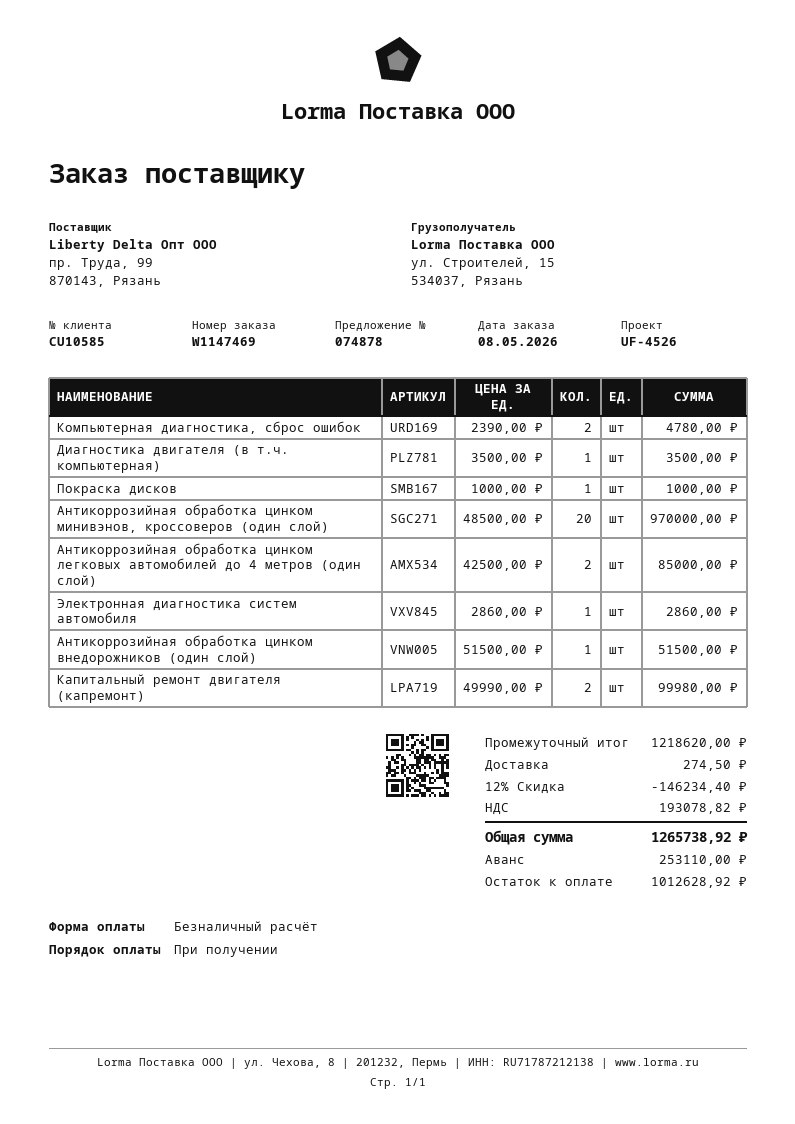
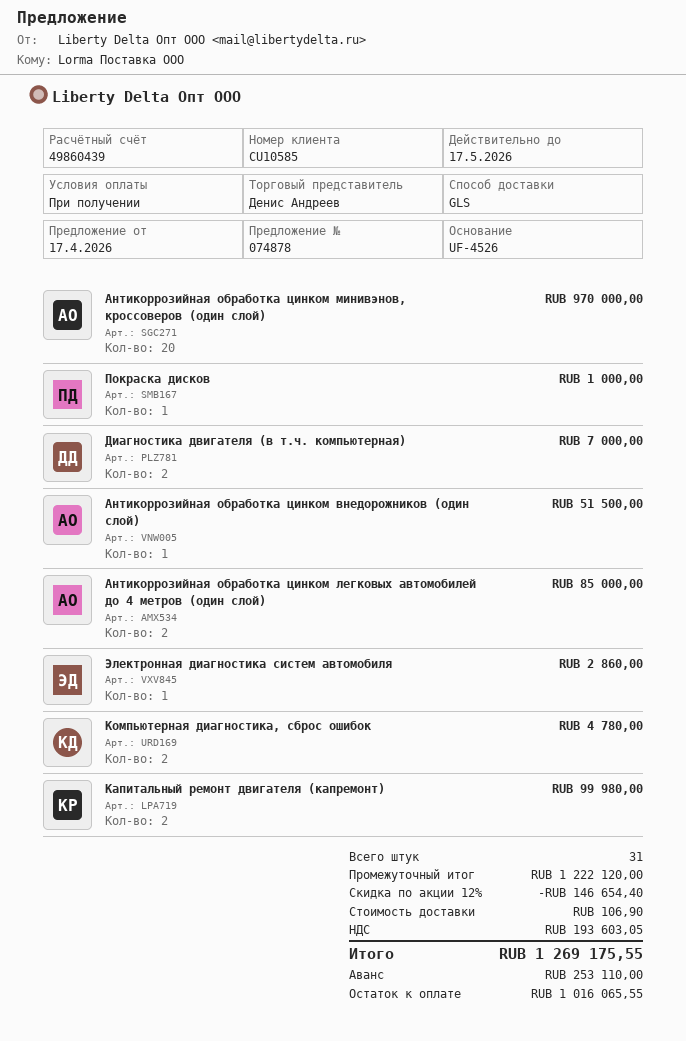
Диагностика двигателя (в т.ч. компьютерная): 1 for 3500.00 -> 2 for 7000.00
subtotal: 1218620.00 -> 1222120.00
discount: 12% = 146234.40 -> 12% = 146654.40
shipping: 274.50 -> 106.90
tax: 193078.82 -> 193603.05
total: 1265738.92 -> 1269175.55
balance: 1012628.92 -> 1016065.55

